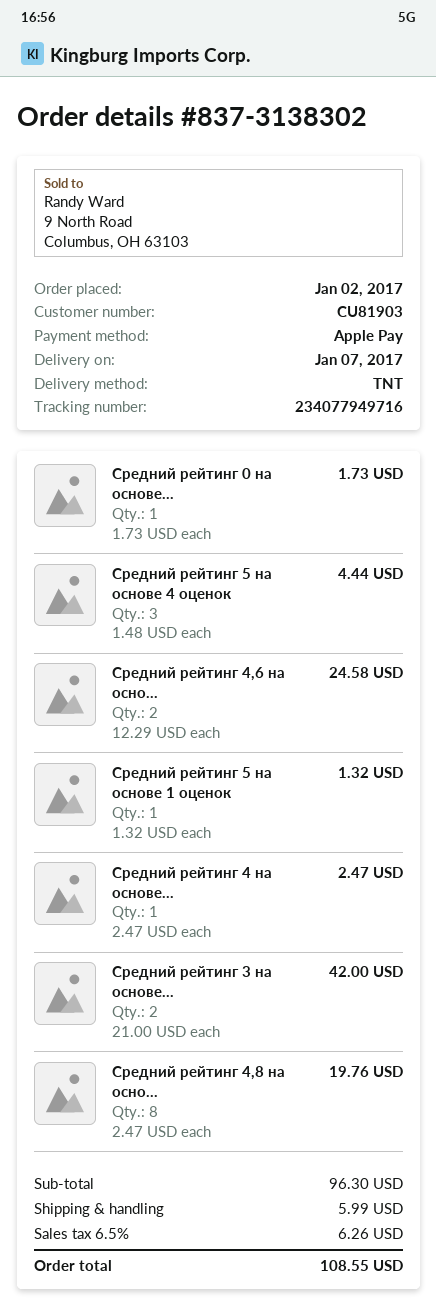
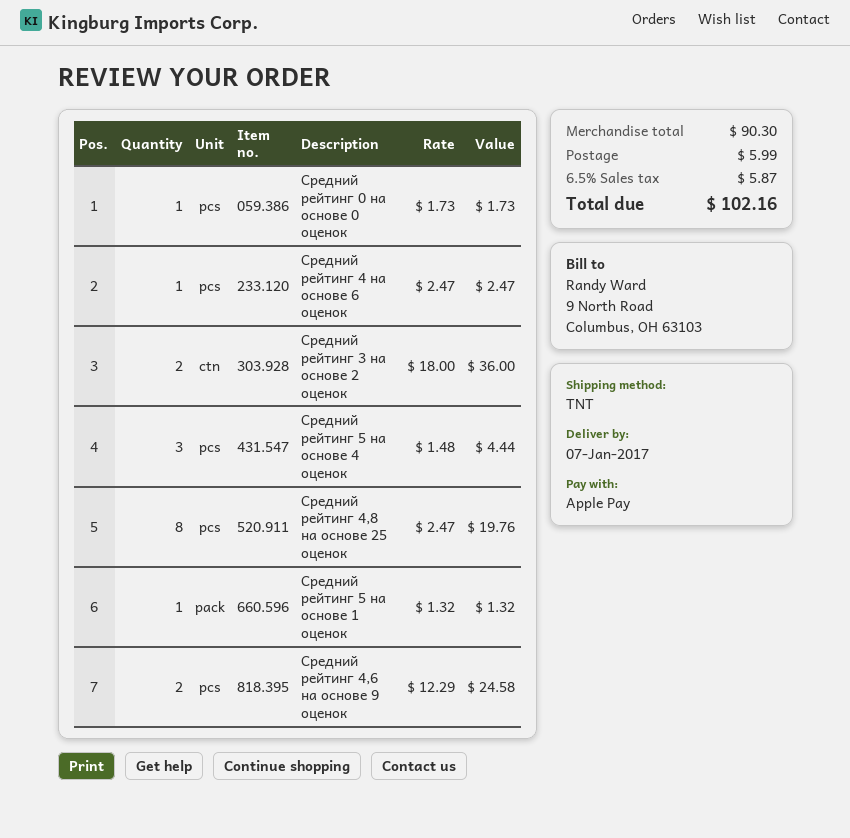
Средний рейтинг 3 на основе...: 2 x 21.00 = 42.00 -> 2 x 18.00 = 36.00
subtotal: 96.30 -> 90.30
tax: 6.5% = 6.26 -> 6.5% = 5.87
total: 108.55 -> 102.16

